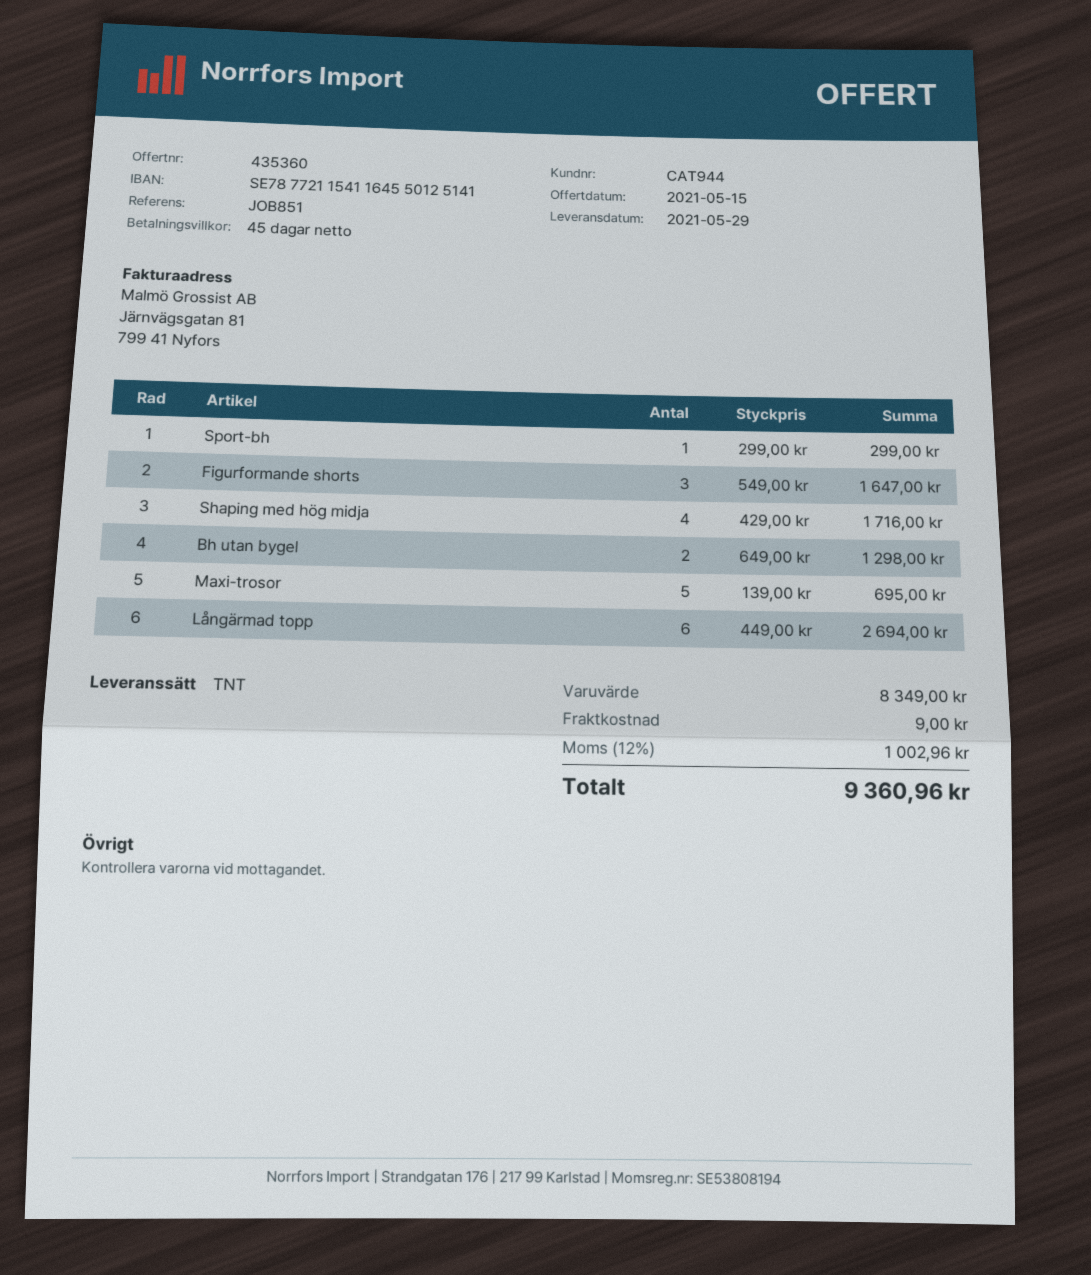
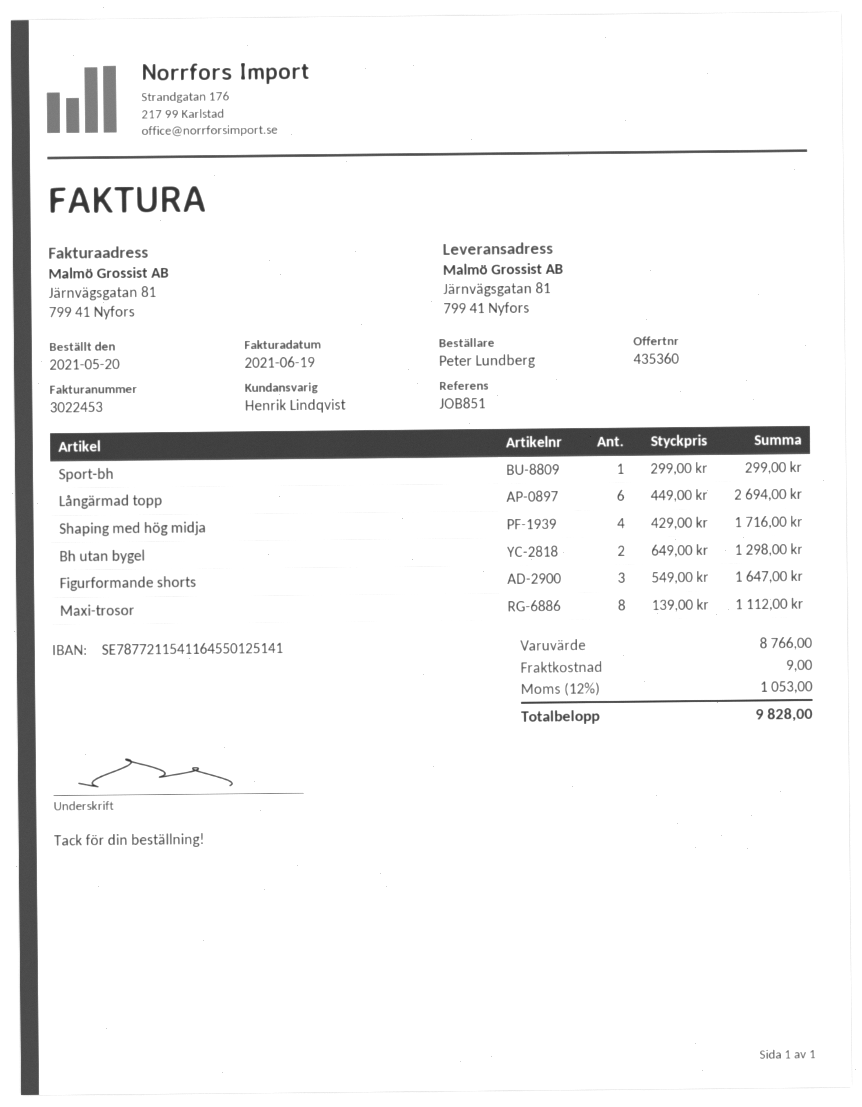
Maxi-trosor: 5 x 139.00 = 695.00 -> 8 x 139.00 = 1112.00
subtotal: 8349.00 -> 8766.00
tax: 12% = 1002.96 -> 12% = 1053.00
total: 9360.96 -> 9828.00

